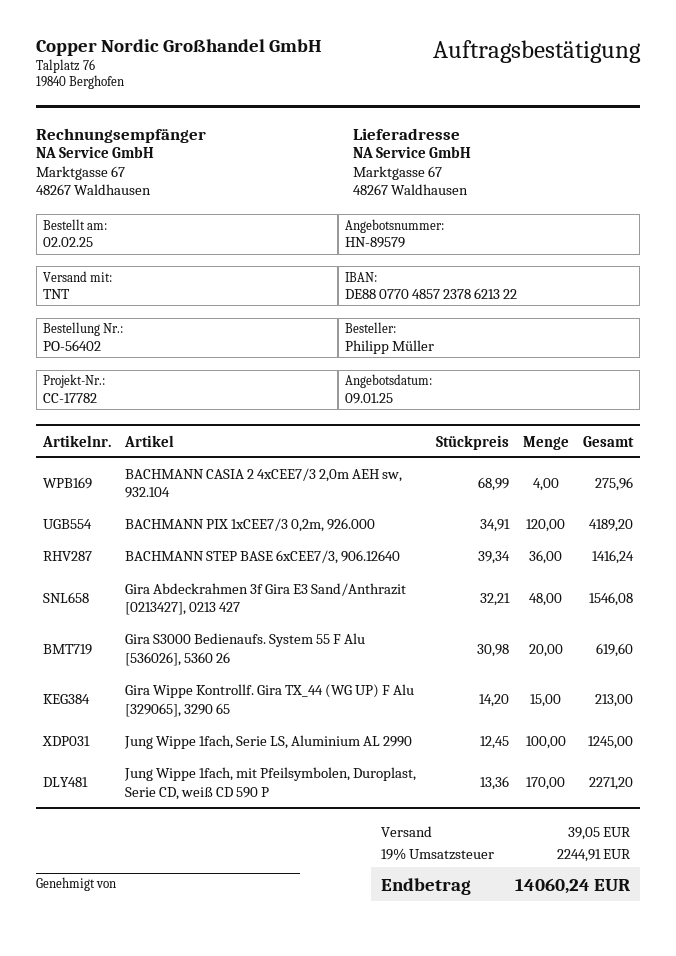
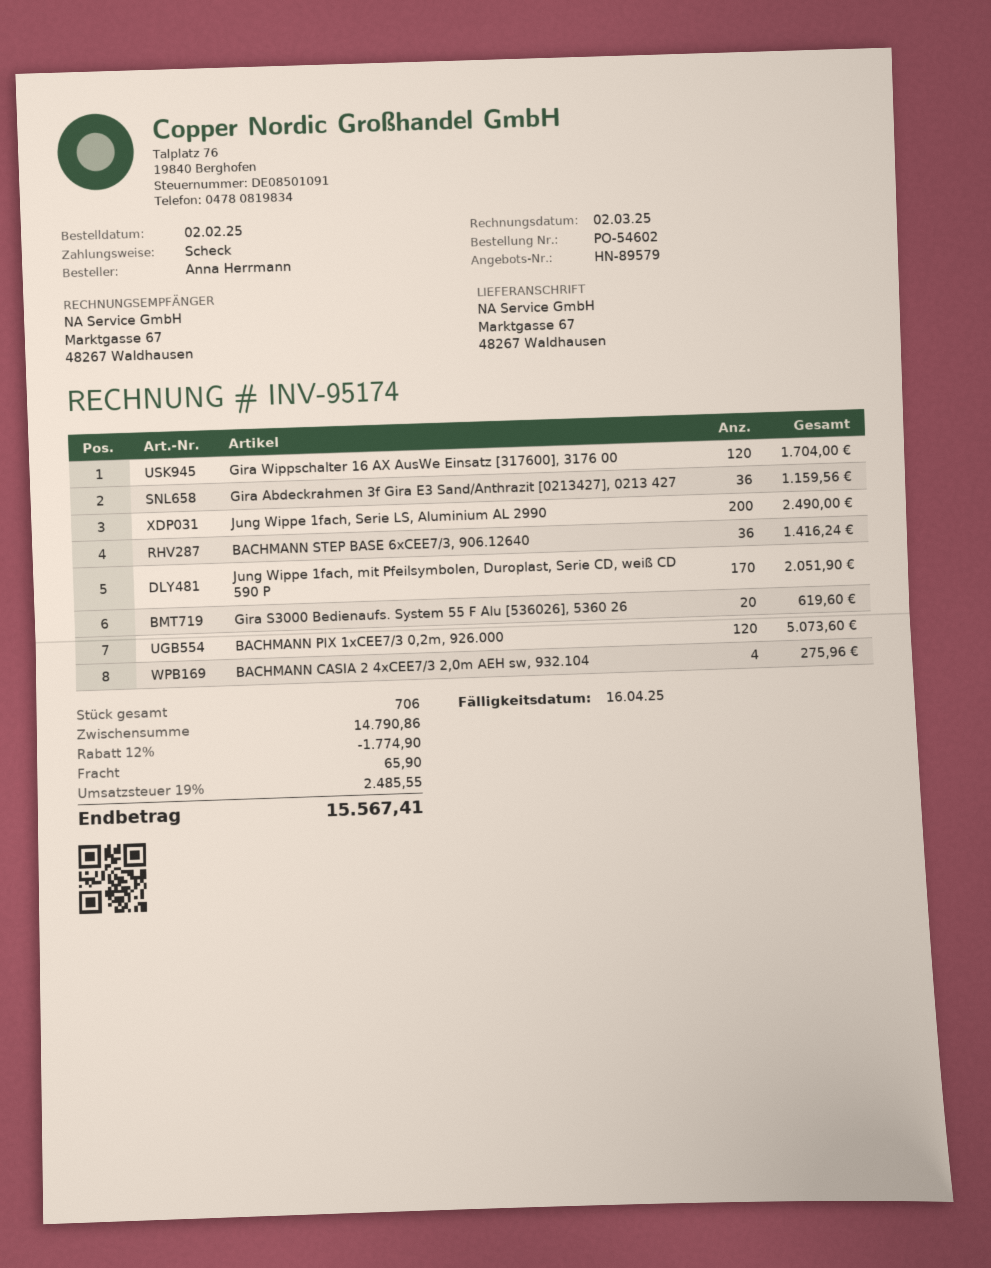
order number: PO-56402 -> PO-54602
ordered by: Philipp Müller -> Anna Herrmann
BACHMANN PIX 1xCEE7/3 0,2m, 926.000: 120 for 4189.20 -> 120 for 5073.60
Gira Abdeckrahmen 3f Gira E3 Sand/Anthrazit [0213427], 0213 427: 48 for 1546.08 -> 36 for 1159.56
Gira Wippe Kontrollf. Gira TX_44 (WG UP) F Alu [329065], 3290 65: 15 for 213.00 -> none
Jung Wippe 1fach, Serie LS, Aluminium AL 2990: 100 for 1245.00 -> 200 for 2490.00
Jung Wippe 1fach, mit Pfeilsymbolen, Duroplast, Serie CD, weiß CD 590 P: 170 for 2271.20 -> 170 for 2051.90
Gira Wippschalter 16 AX AusWe Einsatz [317600], 3176 00: none -> 120 for 1704.00
discount: none -> 12% = 1774.90
shipping: 39.05 -> 65.90
tax: 19% = 2244.91 -> 19% = 2485.55
total: 14060.24 -> 15567.41

